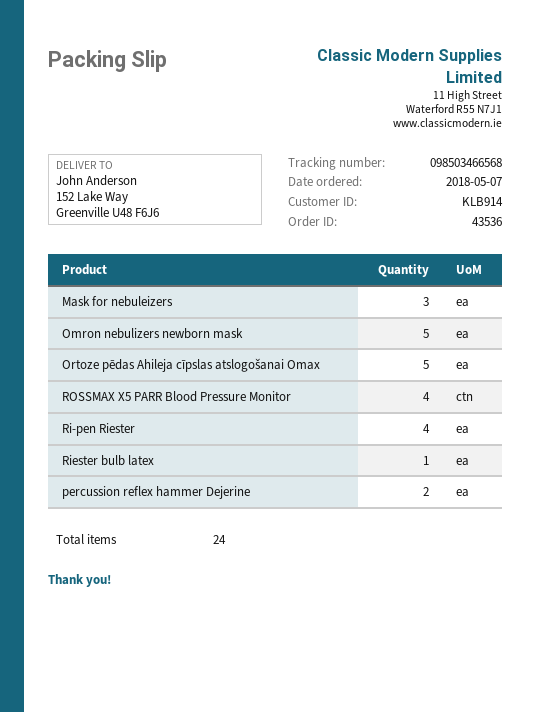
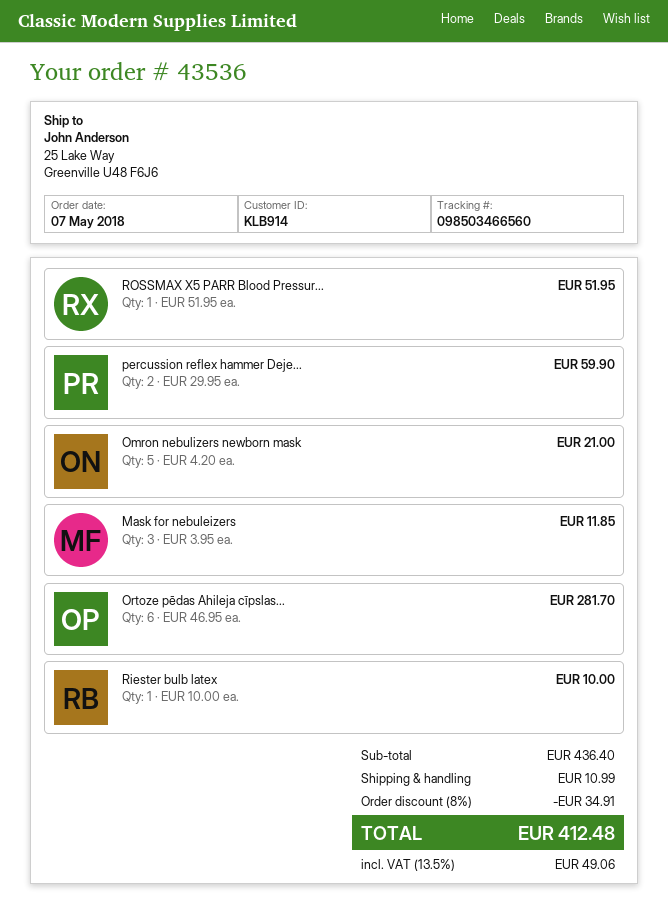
tracking number: 098503466568 -> 098503466560
ship to: 152 Lake Way, Greenville U48 F6J6 -> 25 Lake Way, Greenville U48 F6J6
Ortoze pēdas Ahileja cīpslas atslogošanai Omax: 5 -> 6
ROSSMAX X5 PARR Blood Pressure Monitor: 4 -> 1
Ri-pen Riester: 4 -> none

